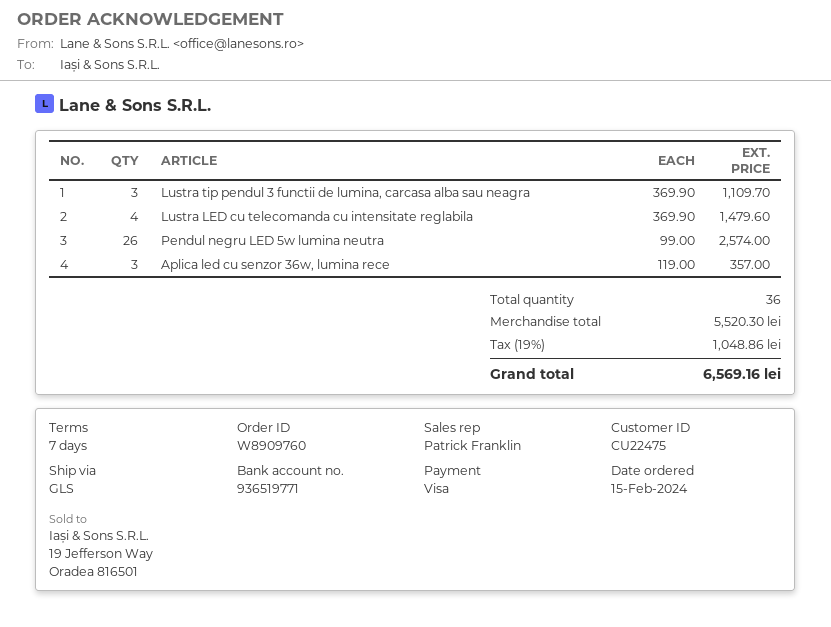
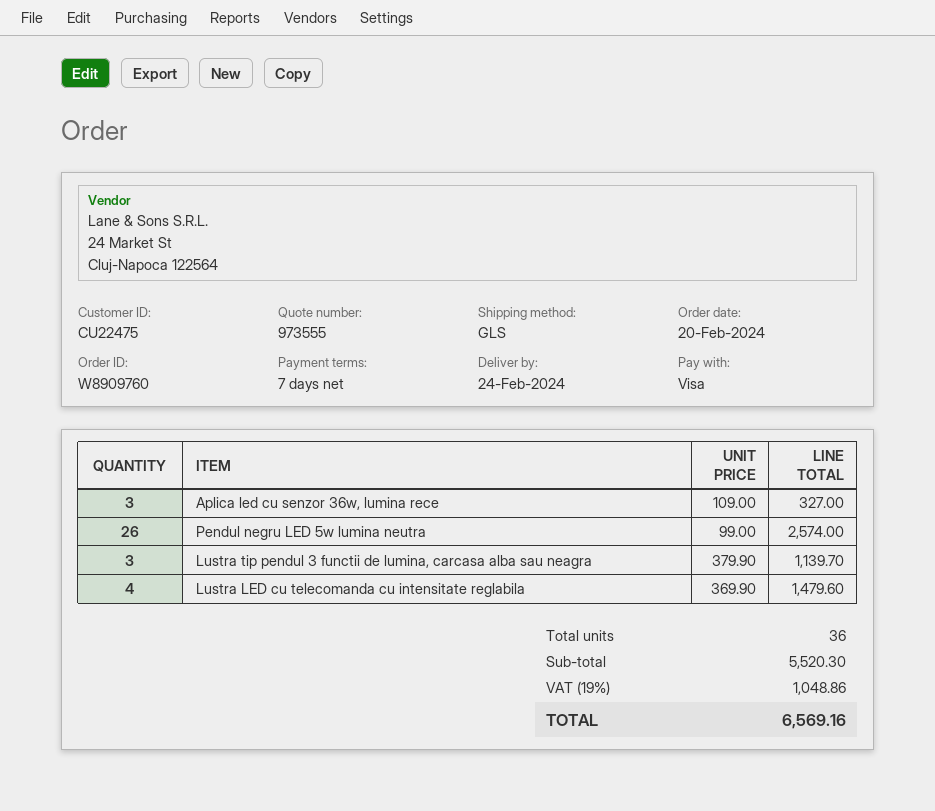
order date: 2024-02-15 -> 2024-02-20
Lustra tip pendul 3 functii de lumina, carcasa alba sau neagra: 3 x 369.90 = 1109.70 -> 3 x 379.90 = 1139.70
Aplica led cu senzor 36w, lumina rece: 3 x 119.00 = 357.00 -> 3 x 109.00 = 327.00

